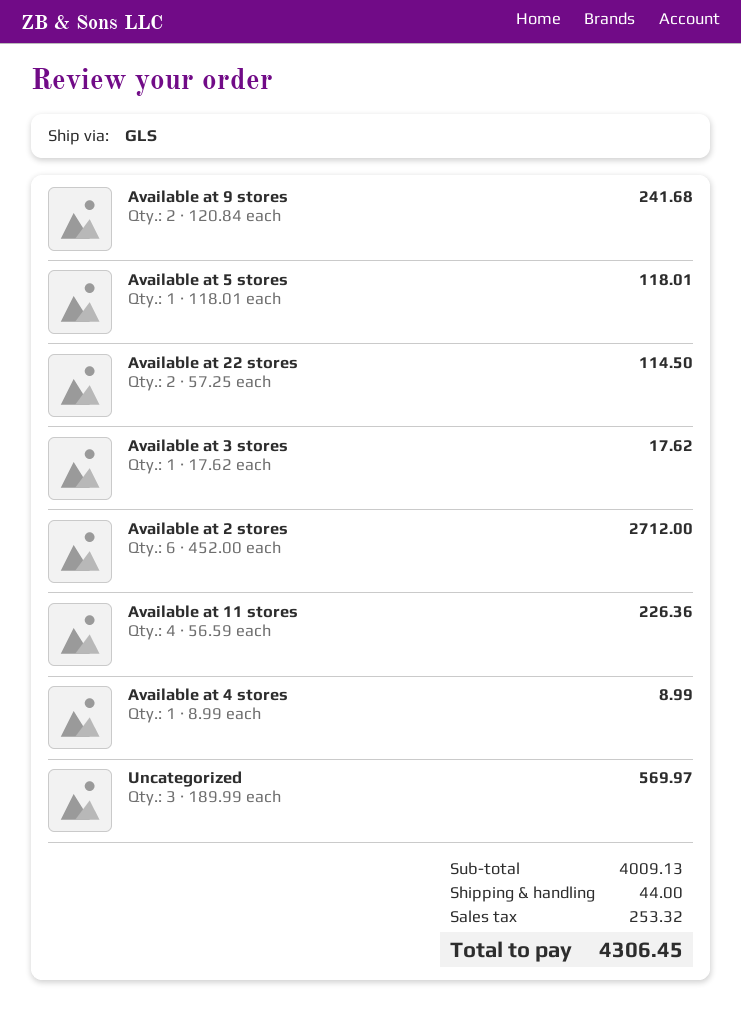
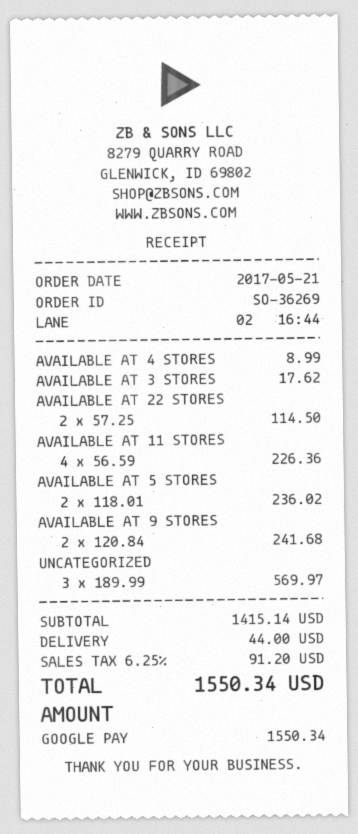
Available at 5 stores: 1 x 118.01 = 118.01 -> 2 x 118.01 = 236.02
Available at 2 stores: 6 x 452.00 = 2712.00 -> none
subtotal: 4009.13 -> 1415.14
tax: 253.32 -> 91.20
total: 4306.45 -> 1550.34

